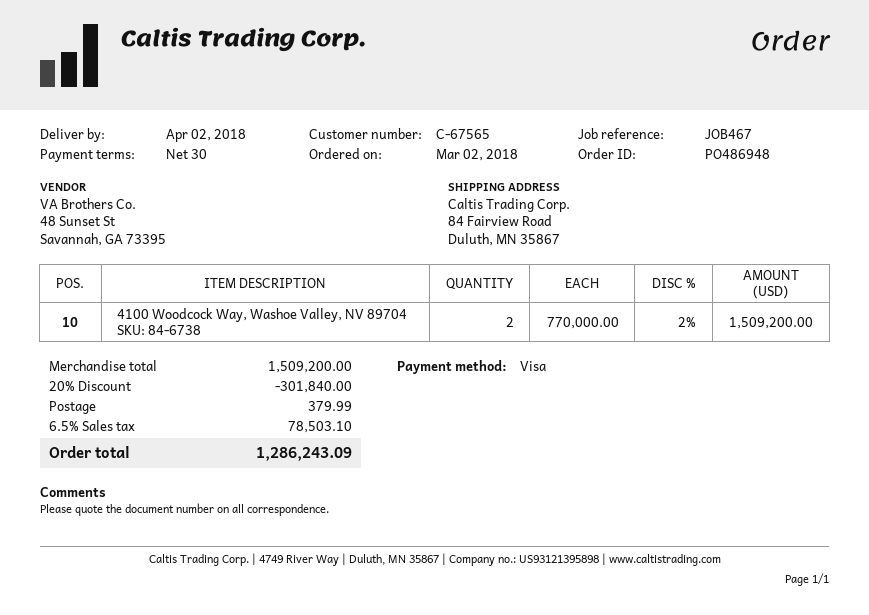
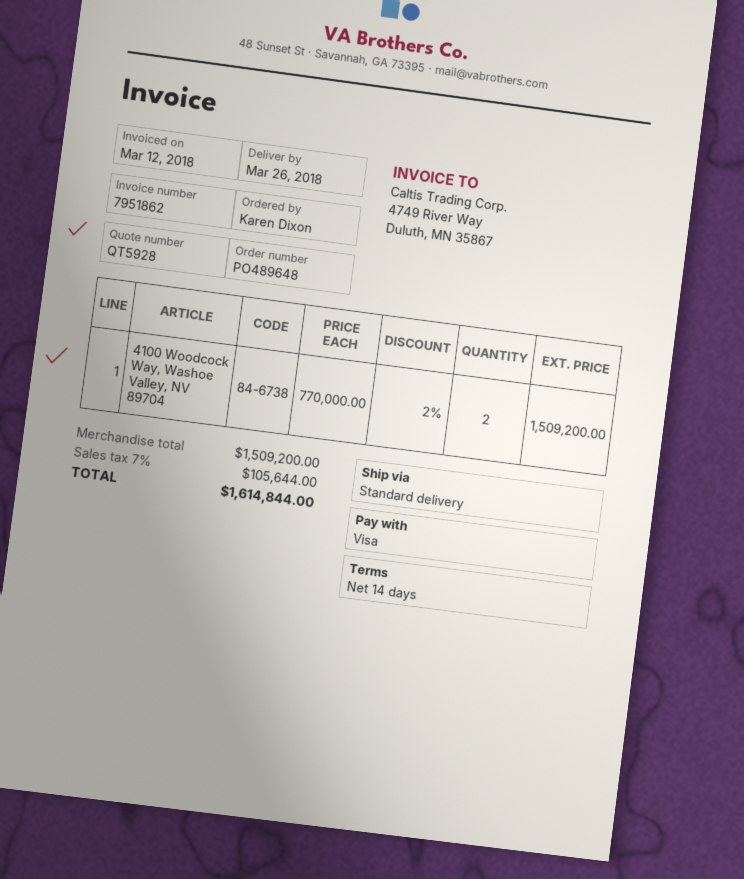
order number: PO486948 -> PO489648
delivery date: 2018-04-02 -> 2018-03-26
payment terms: 30 days -> 14 days
discount: 20% = 301840.00 -> none
shipping: 379.99 -> none
tax: 6.5% = 78503.10 -> 7% = 105644.00
total: 1286243.09 -> 1614844.00

